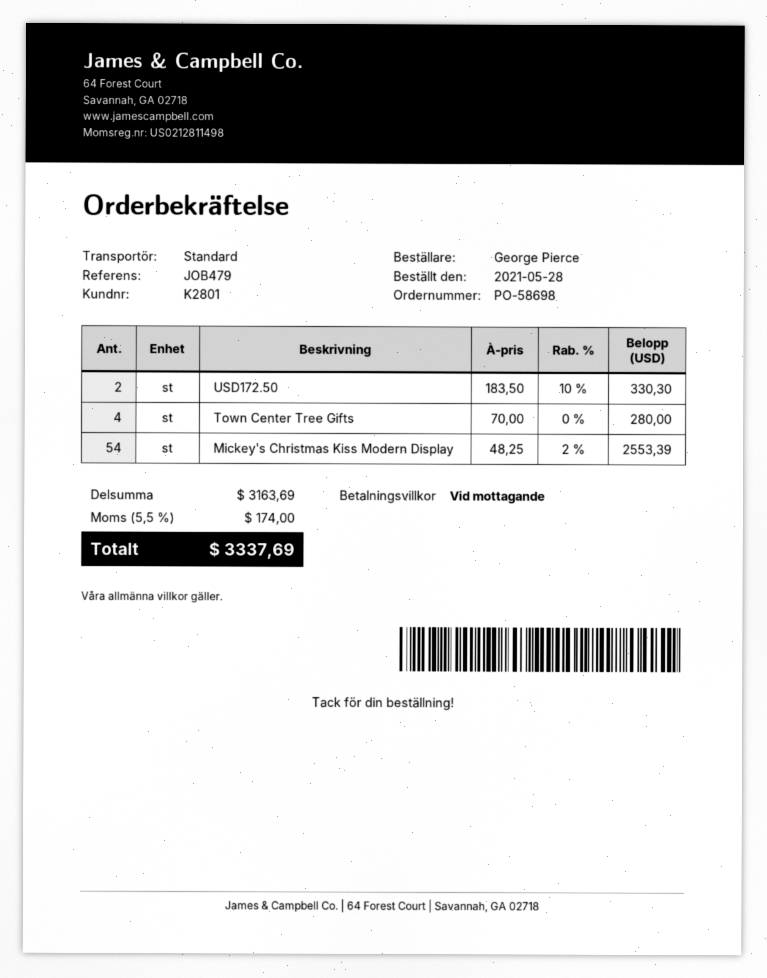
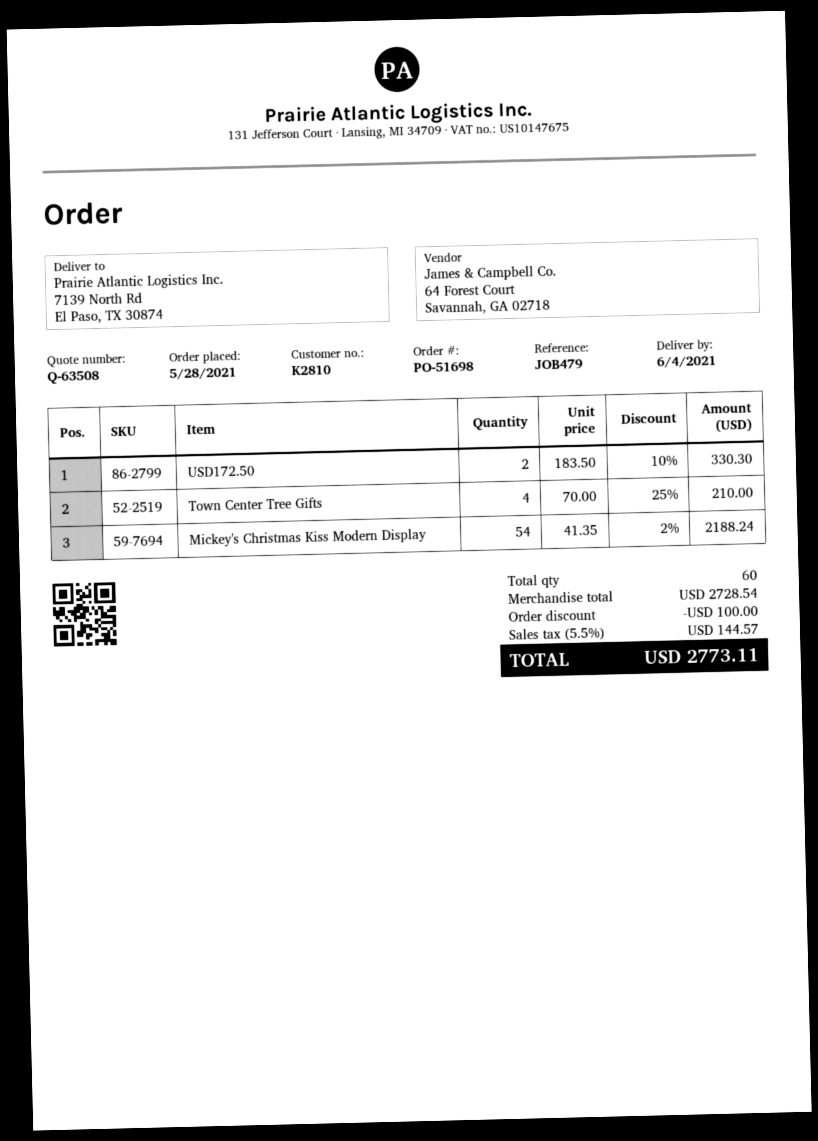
order number: PO-58698 -> PO-51698
customer number: K2801 -> K2810
Town Center Tree Gifts: 4 x 70.00 = 280.00 -> 4 x 70.00 - 25% = 210.00
Mickey's Christmas Kiss Modern Display: 54 x 48.25 - 2% = 2553.39 -> 54 x 41.35 - 2% = 2188.24
subtotal: 3163.69 -> 2728.54
discount: none -> 100.00
tax: 5.5% = 174.00 -> 5.5% = 144.57
total: 3337.69 -> 2773.11

